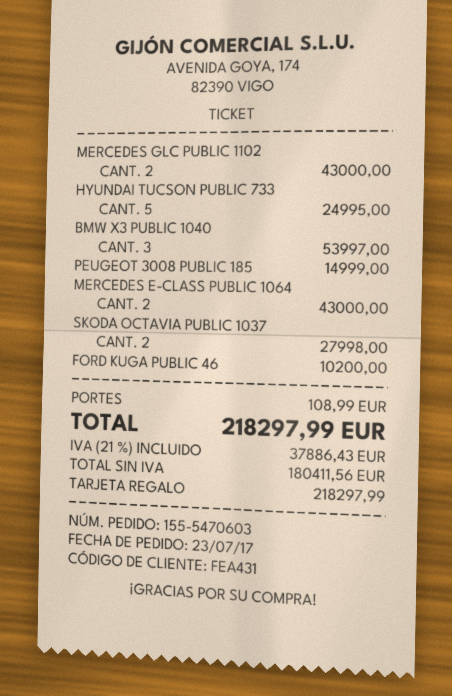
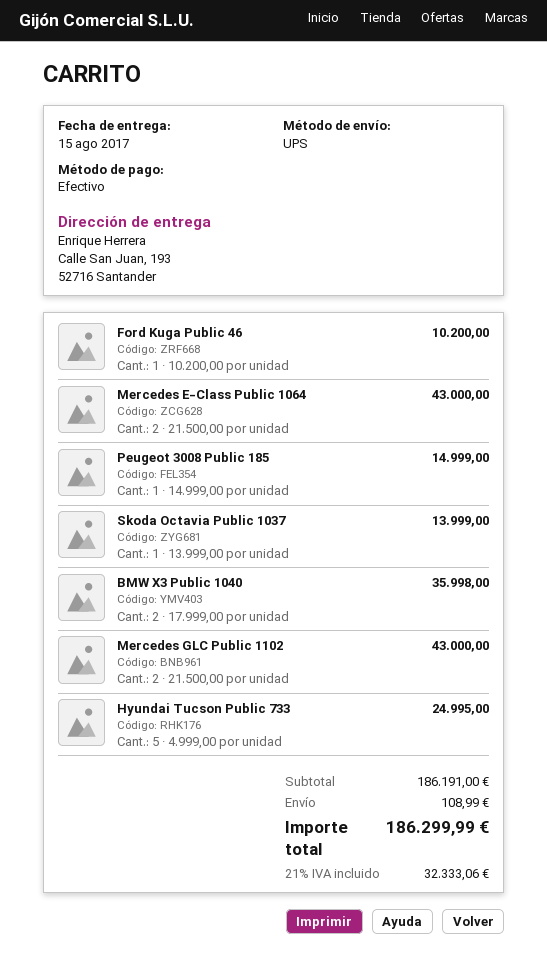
payment method: gift card -> cash
BMW X3 PUBLIC 1040: 3 for 53997.00 -> 2 for 35998.00
SKODA OCTAVIA PUBLIC 1037: 2 for 27998.00 -> 1 for 13999.00
tax: 21% = 37886.43 -> 21% = 32333.06
total: 218297.99 -> 186299.99

